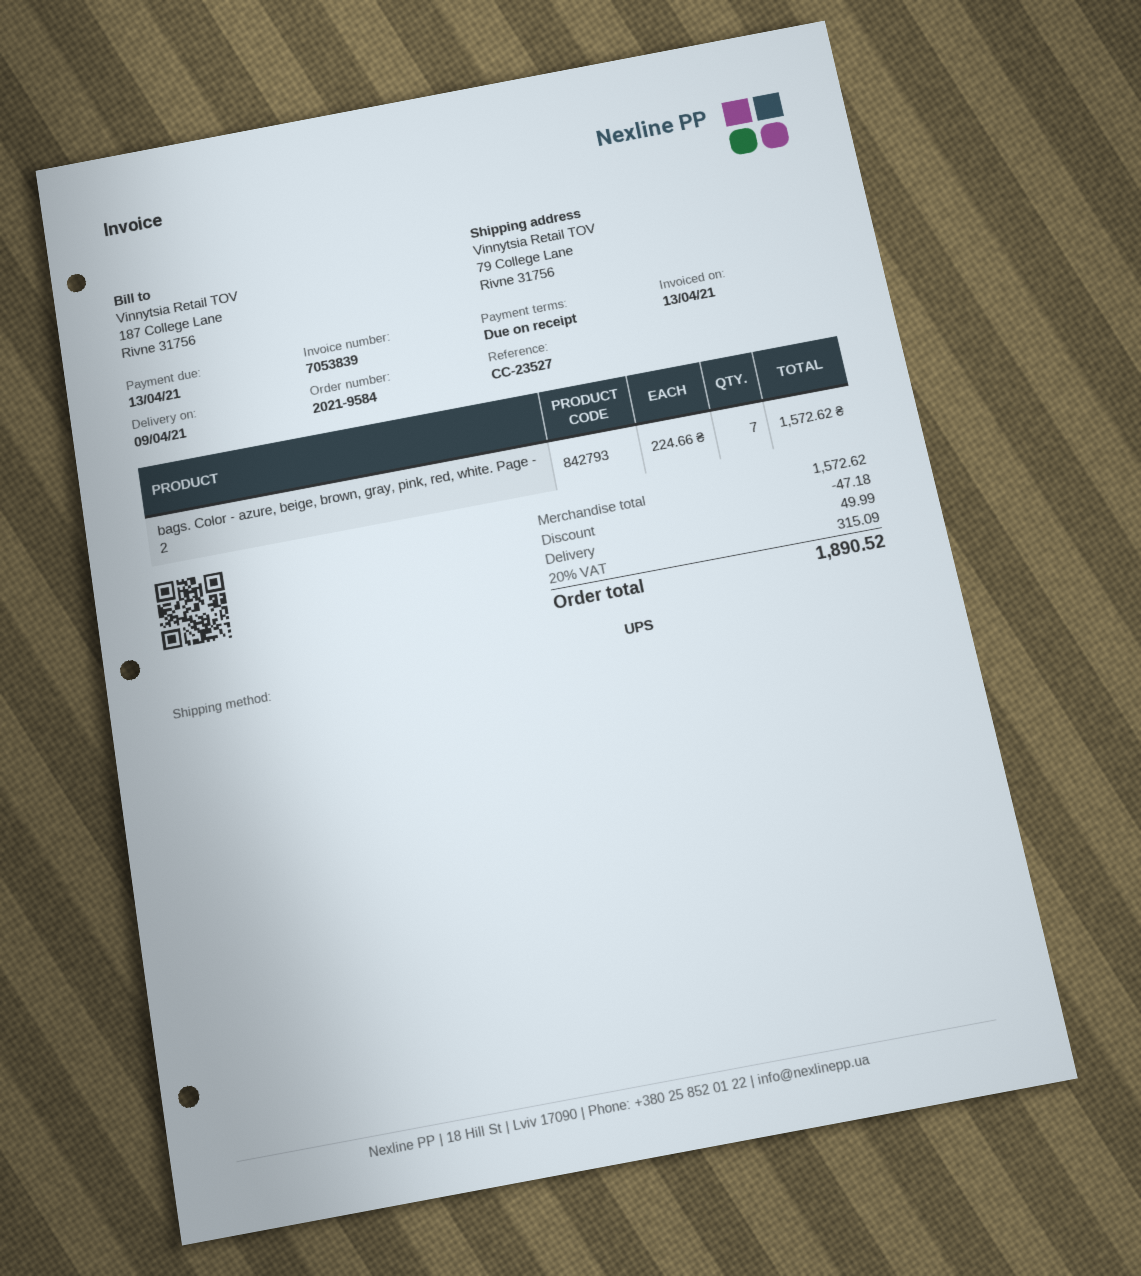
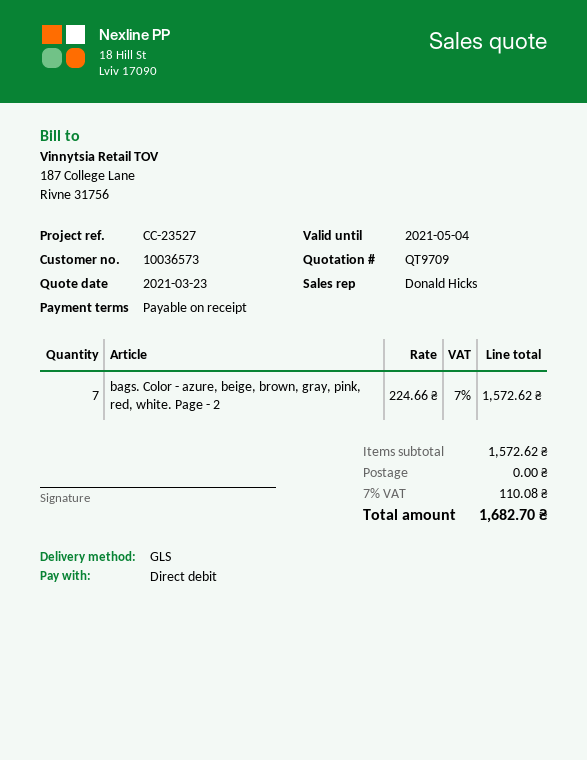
shipping method: UPS -> GLS
discount: 47.18 -> none
shipping: 49.99 -> 0.00
tax: 20% = 315.09 -> 7% = 110.08
total: 1890.52 -> 1682.70

